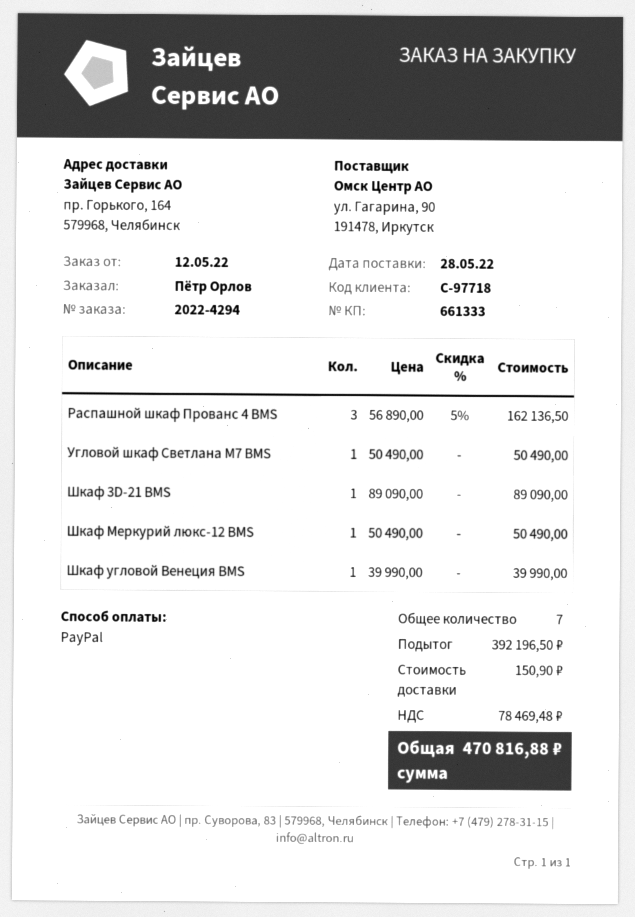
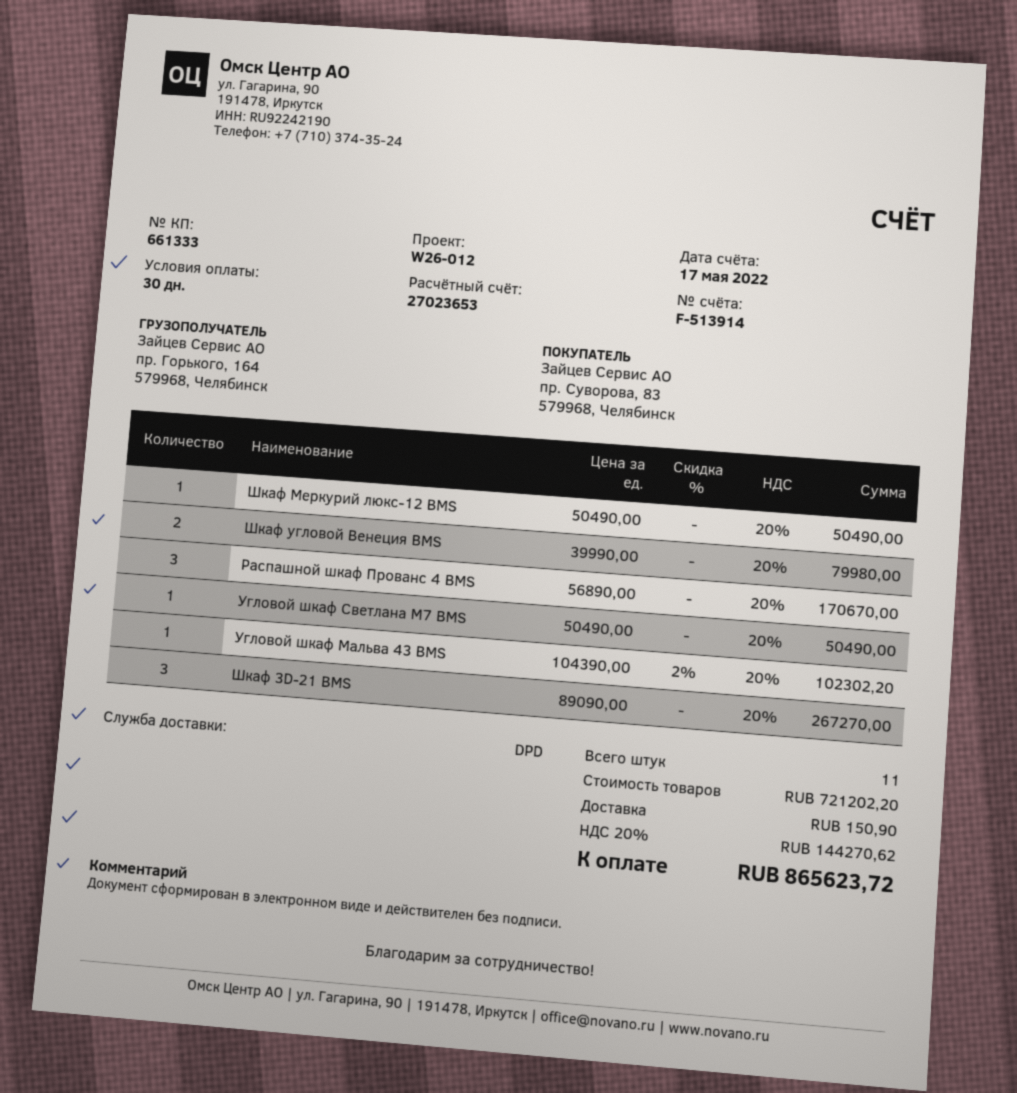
Распашной шкаф Прованс 4 BMS: 3 x 56890.00 - 5% = 162136.50 -> 3 x 56890.00 = 170670.00
Шкаф 3D-21 BMS: 1 x 89090.00 = 89090.00 -> 3 x 89090.00 = 267270.00
Шкаф угловой Венеция BMS: 1 x 39990.00 = 39990.00 -> 2 x 39990.00 = 79980.00
Угловой шкаф Мальва 43 BMS: none -> 1 x 104390.00 - 2% = 102302.20
total quantity: 7 -> 11
subtotal: 392196.50 -> 721202.20
tax: 78469.48 -> 144270.62
total: 470816.88 -> 865623.72

